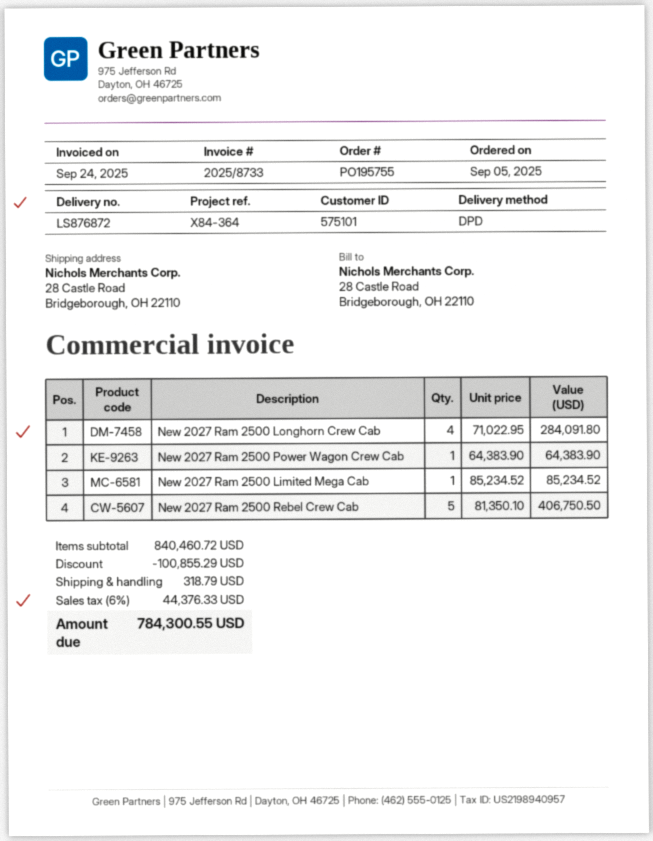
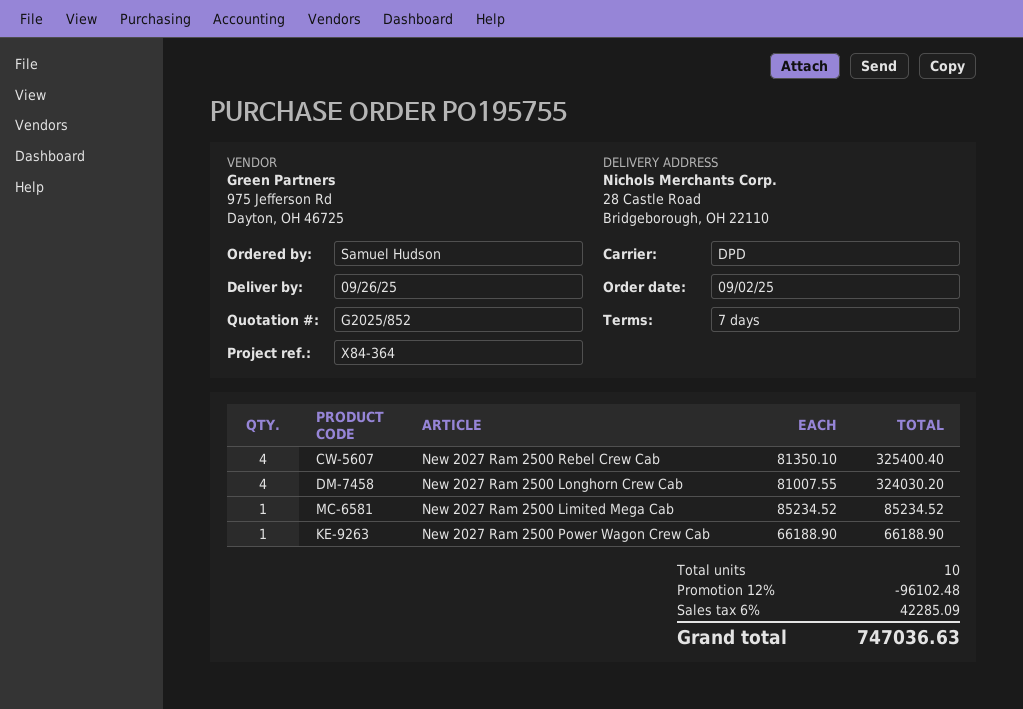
order date: 2025-09-05 -> 2025-09-02
New 2027 Ram 2500 Longhorn Crew Cab: 4 x 71022.95 = 284091.80 -> 4 x 81007.55 = 324030.20
New 2027 Ram 2500 Power Wagon Crew Cab: 1 x 64383.90 = 64383.90 -> 1 x 66188.90 = 66188.90
New 2027 Ram 2500 Rebel Crew Cab: 5 x 81350.10 = 406750.50 -> 4 x 81350.10 = 325400.40
discount: 100855.29 -> 96102.48
shipping: 318.79 -> none
tax: 6% = 44376.33 -> 6% = 42285.09
total: 784300.55 -> 747036.63

